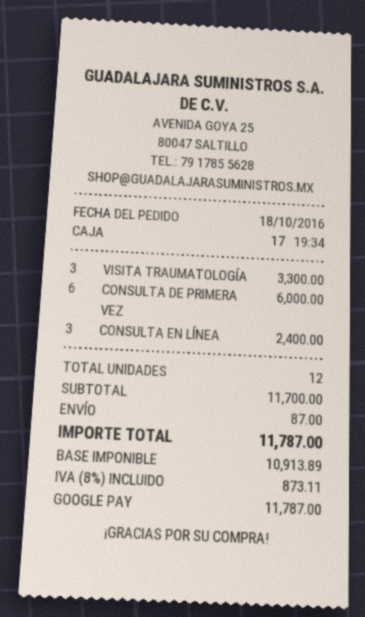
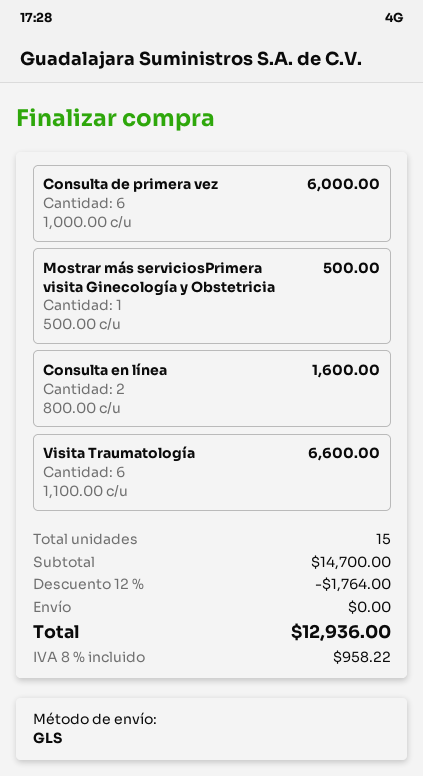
VISITA TRAUMATOLOGÍA: 3 for 3300.00 -> 6 for 6600.00
CONSULTA EN LÍNEA: 3 for 2400.00 -> 2 for 1600.00
Mostrar más serviciosPrimera visita Ginecología y Obstetricia: none -> 1 for 500.00
total quantity: 12 -> 15
subtotal: 11700.00 -> 14700.00
discount: none -> 12% = 1764.00
shipping: 87.00 -> 0.00
tax: 8% = 873.11 -> 8% = 958.22
total: 11787.00 -> 12936.00

